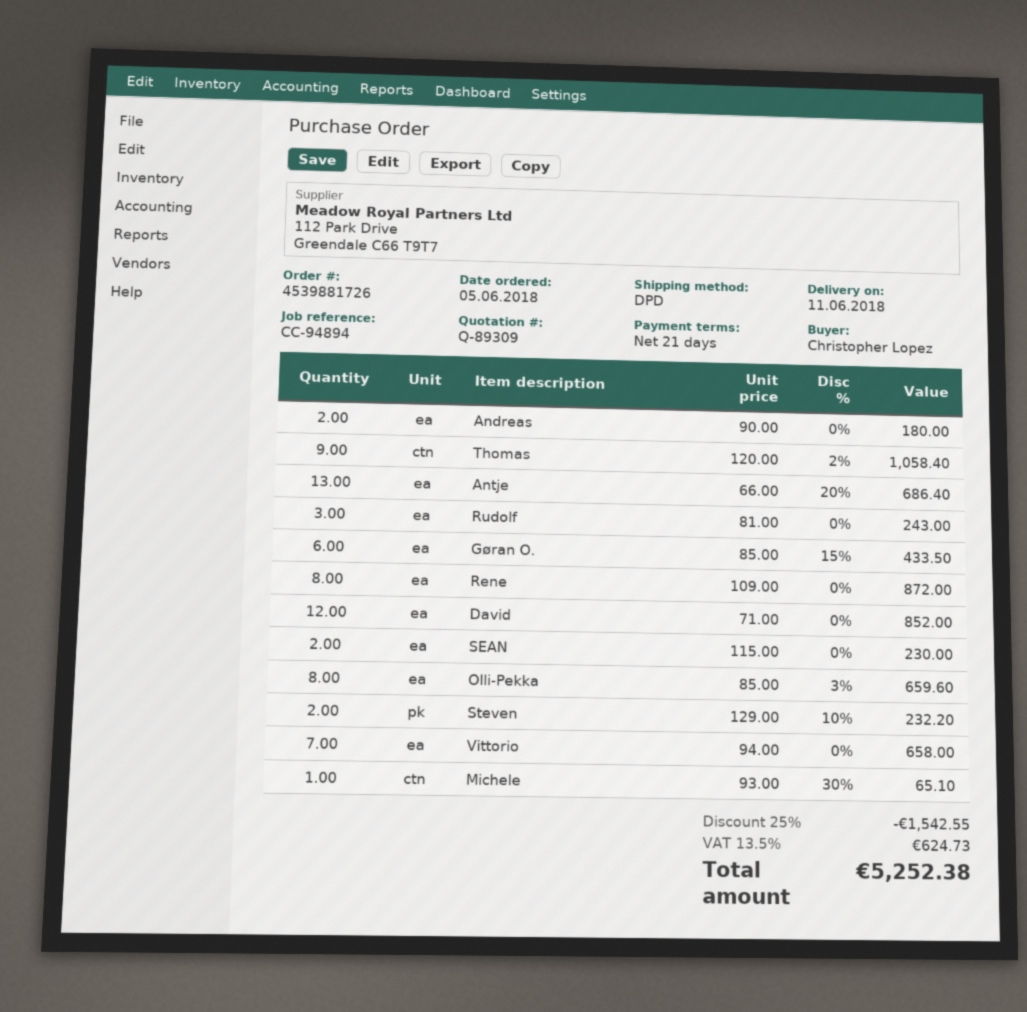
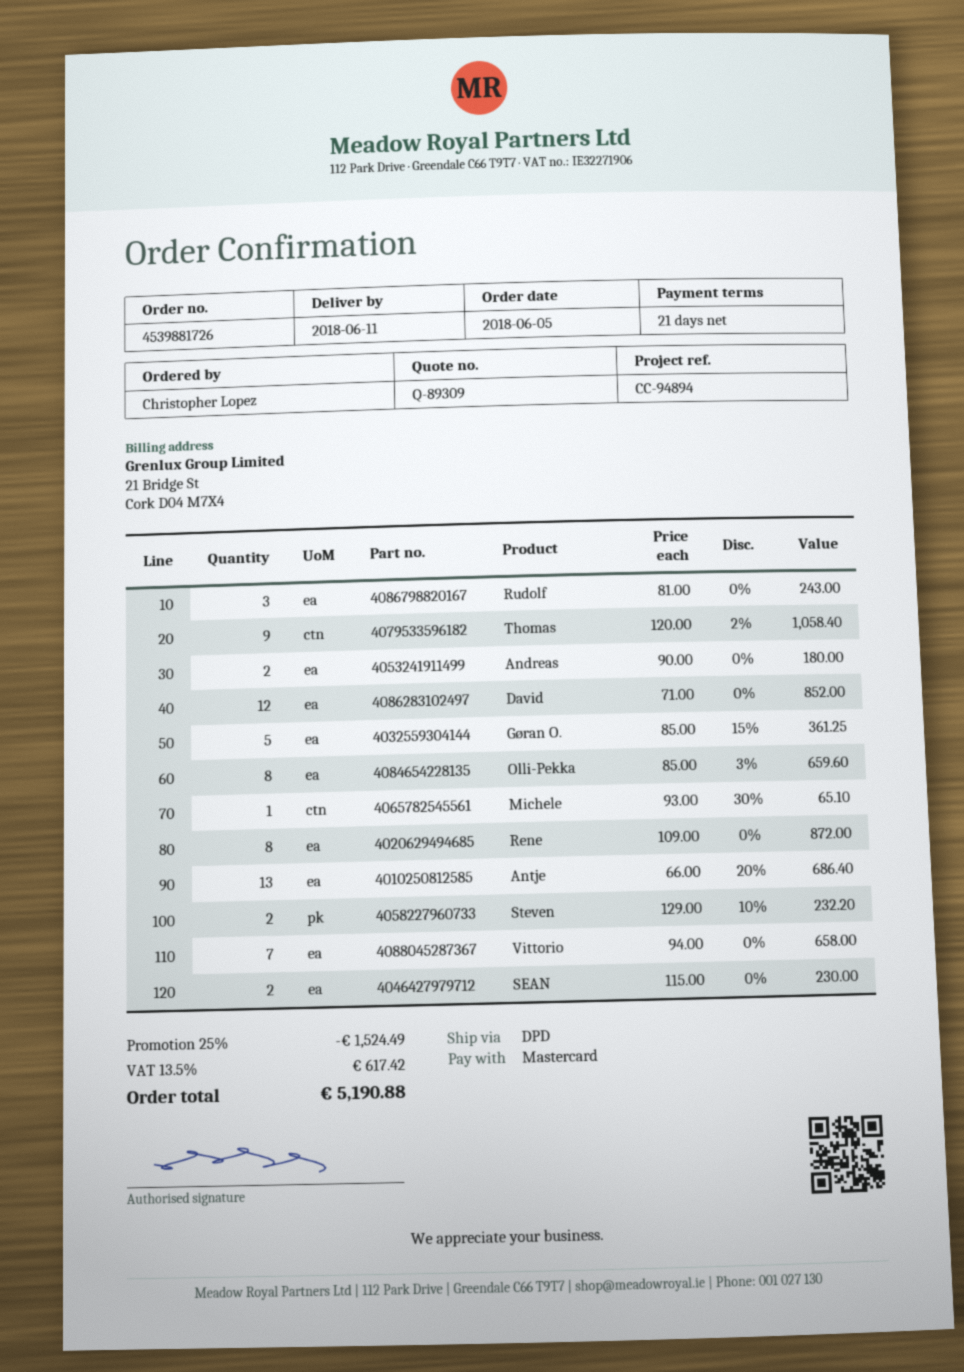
Gøran O.: 6 x 85.00 - 15% = 433.50 -> 5 x 85.00 - 15% = 361.25
discount: 25% = 1542.55 -> 25% = 1524.49
tax: 13.5% = 624.73 -> 13.5% = 617.42
total: 5252.38 -> 5190.88

